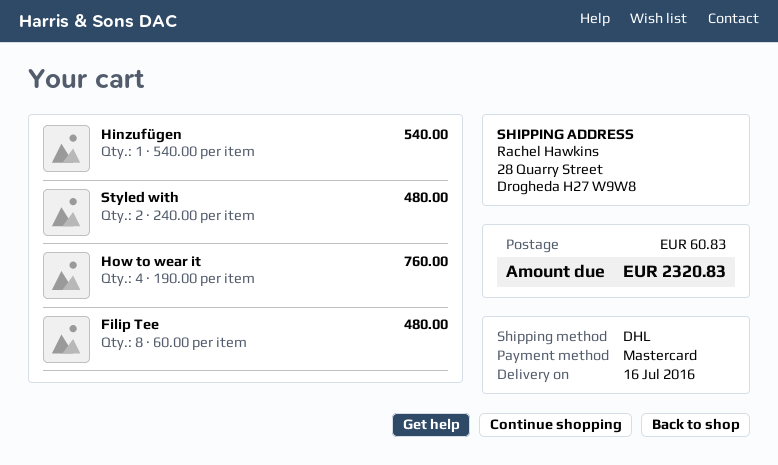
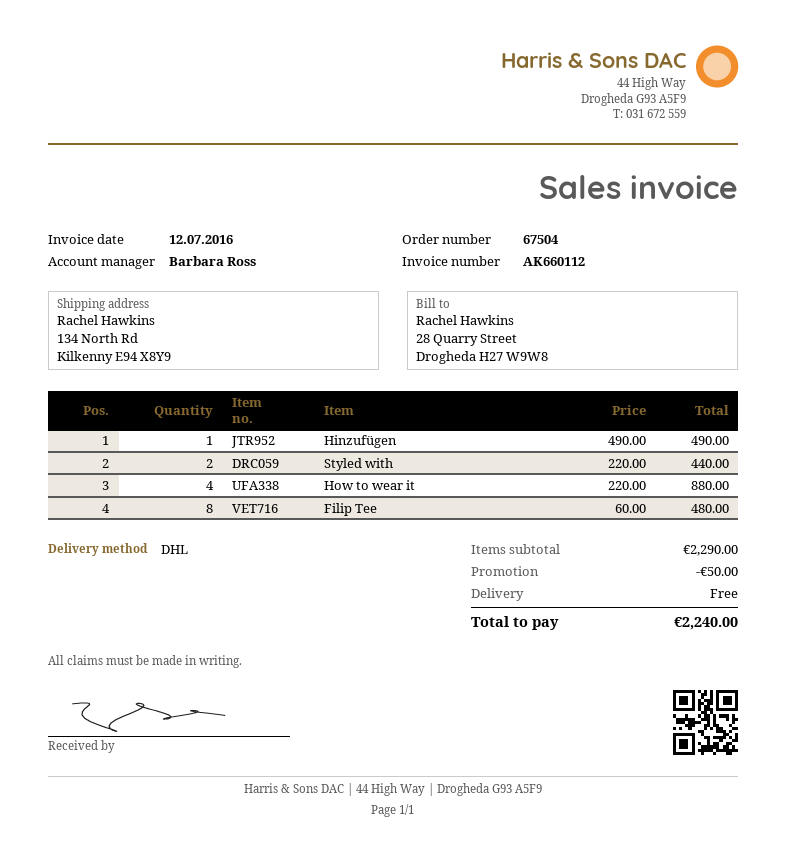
ship to: 28 Quarry Street, Drogheda H27 W9W8 -> 134 North Rd, Kilkenny E94 X8Y9
Hinzufügen: 1 x 540.00 = 540.00 -> 1 x 490.00 = 490.00
Styled with: 2 x 240.00 = 480.00 -> 2 x 220.00 = 440.00
How to wear it: 4 x 190.00 = 760.00 -> 4 x 220.00 = 880.00
discount: none -> 50.00
shipping: 60.83 -> 0.00
total: 2320.83 -> 2240.00

